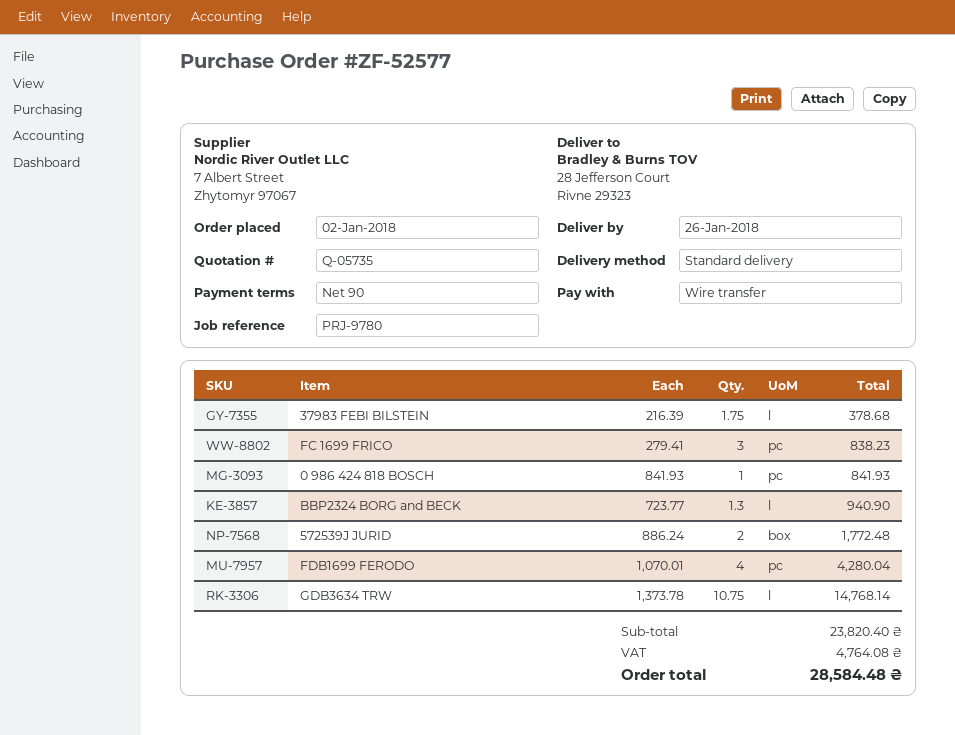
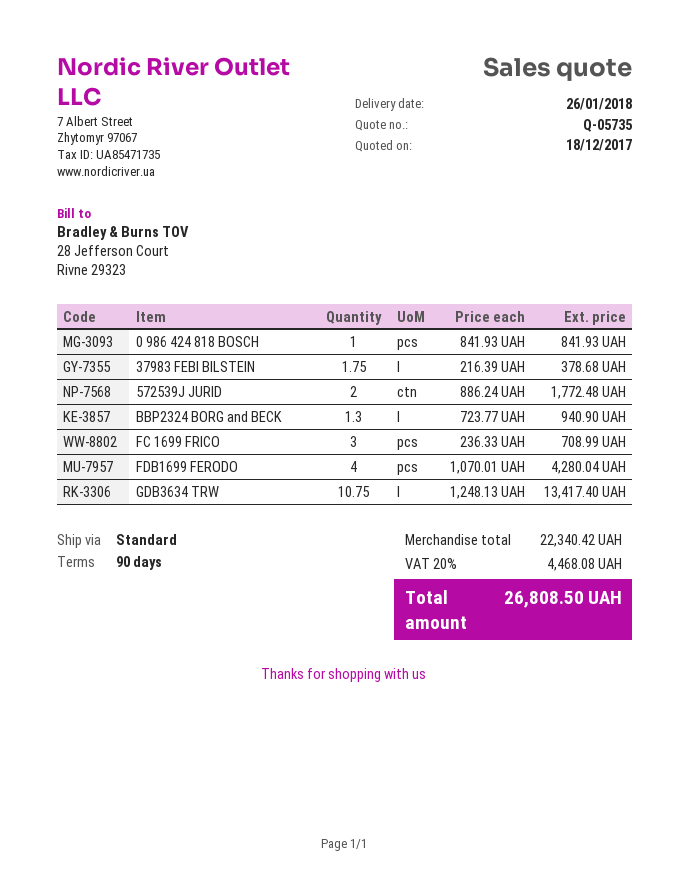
FC 1699 FRICO: 3 x 279.41 = 838.23 -> 3 x 236.33 = 708.99
GDB3634 TRW: 10.75 x 1373.78 = 14768.14 -> 10.75 x 1248.13 = 13417.40
subtotal: 23820.40 -> 22340.42
tax: 4764.08 -> 4468.08
total: 28584.48 -> 26808.50

